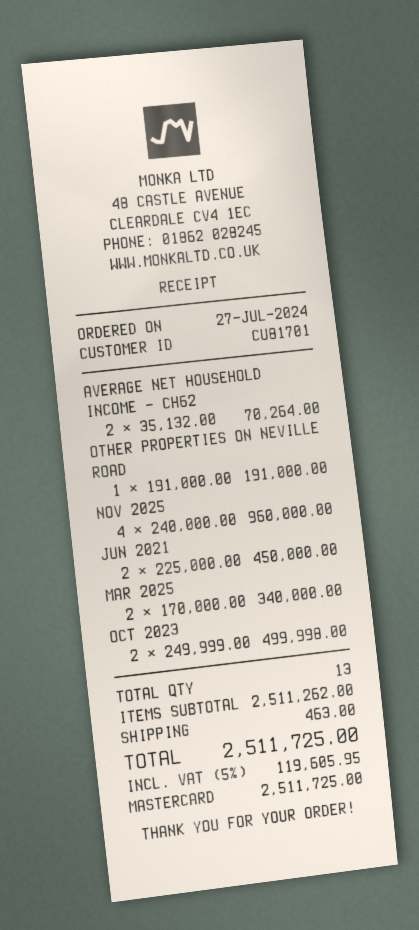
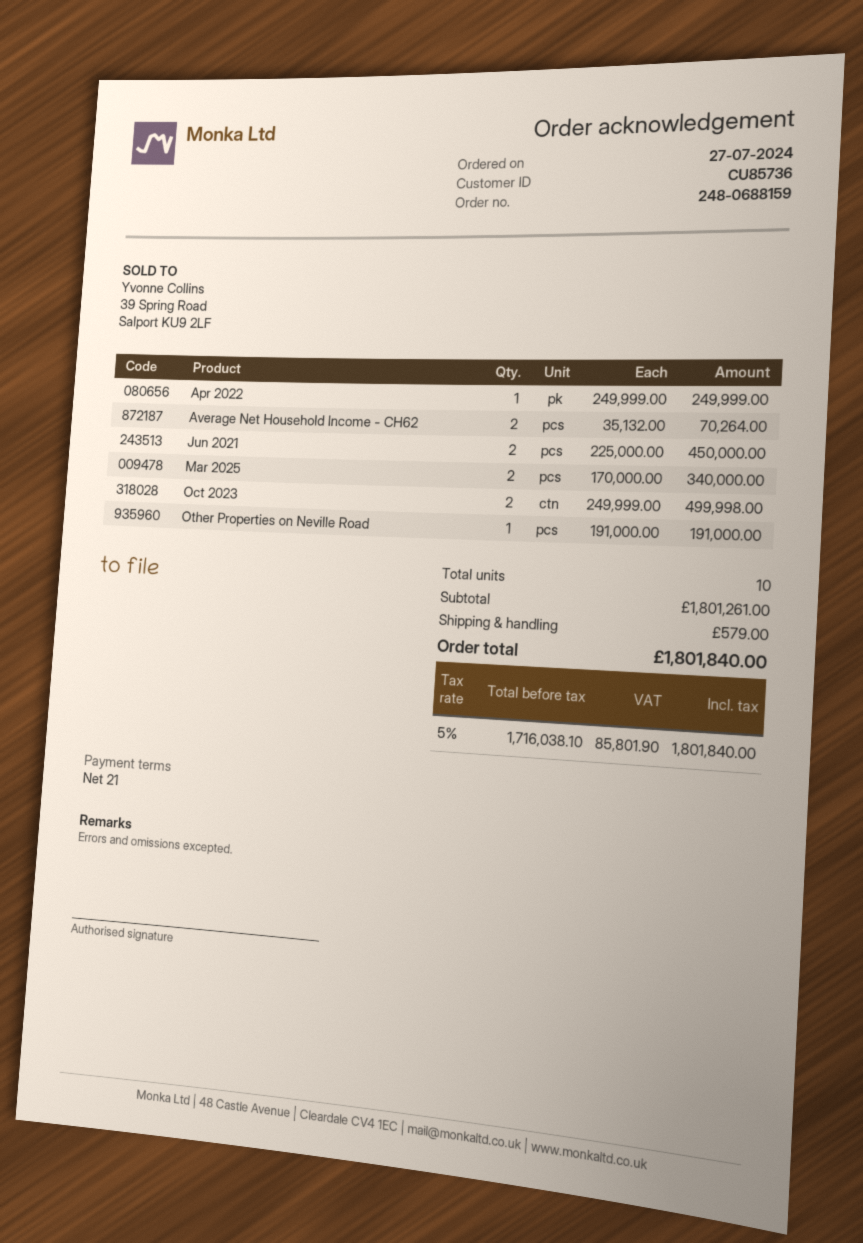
customer number: CU81701 -> CU85736
NOV 2025: 4 x 240000.00 = 960000.00 -> none
Apr 2022: none -> 1 x 249999.00 = 249999.00
total quantity: 13 -> 10
subtotal: 2511262.00 -> 1801261.00
shipping: 463.00 -> 579.00
tax: 5% = 119605.95 -> 5% = 85801.90
total: 2511725.00 -> 1801840.00

